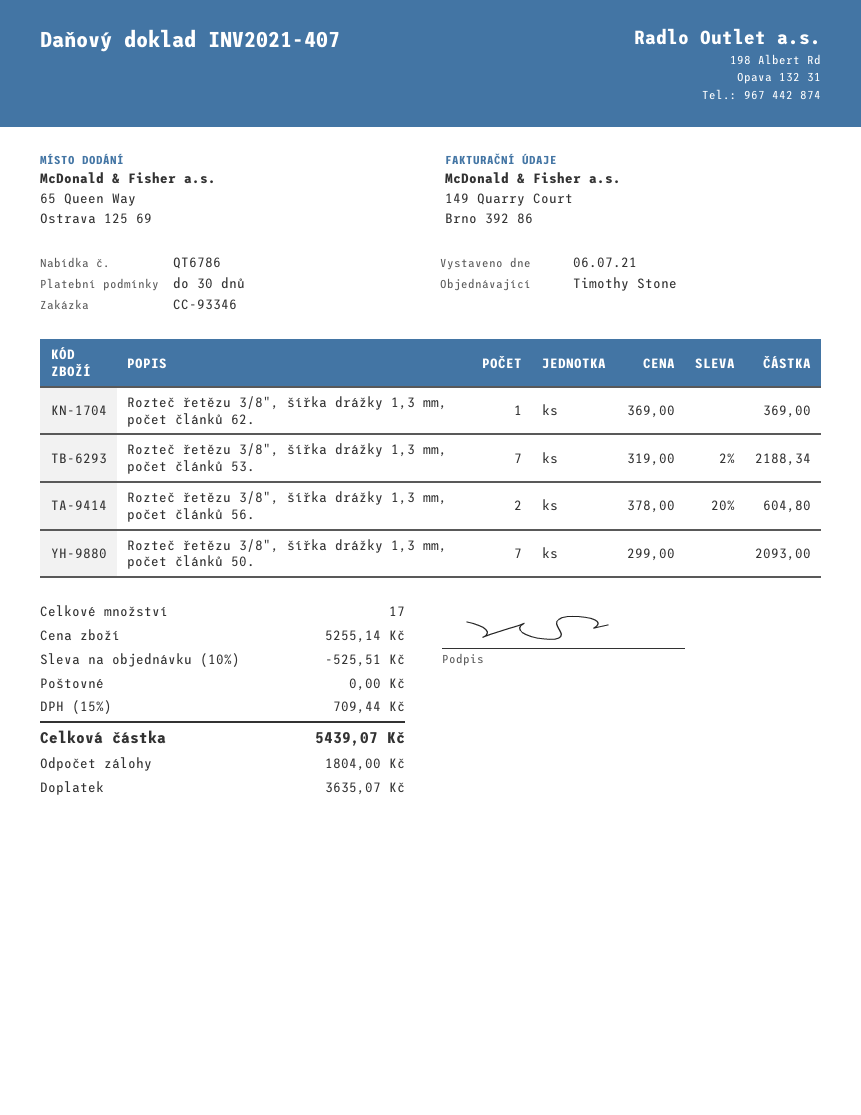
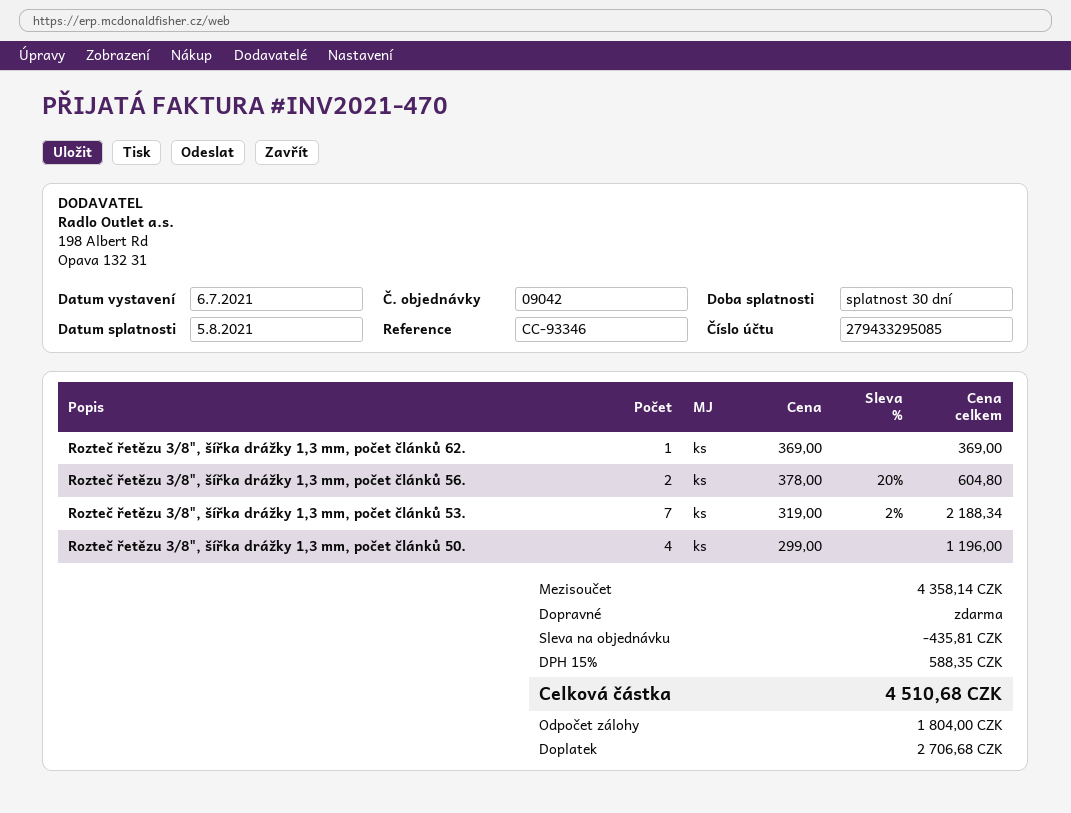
invoice number: INV2021-407 -> INV2021-470
Rozteč řetězu 3/8", šířka drážky 1,3 mm, počet článků 50.: 7 x 299.00 = 2093.00 -> 4 x 299.00 = 1196.00
subtotal: 5255.14 -> 4358.14
discount: 525.51 -> 435.81
tax: 15% = 709.44 -> 15% = 588.35
total: 5439.07 -> 4510.68
balance: 3635.07 -> 2706.68

